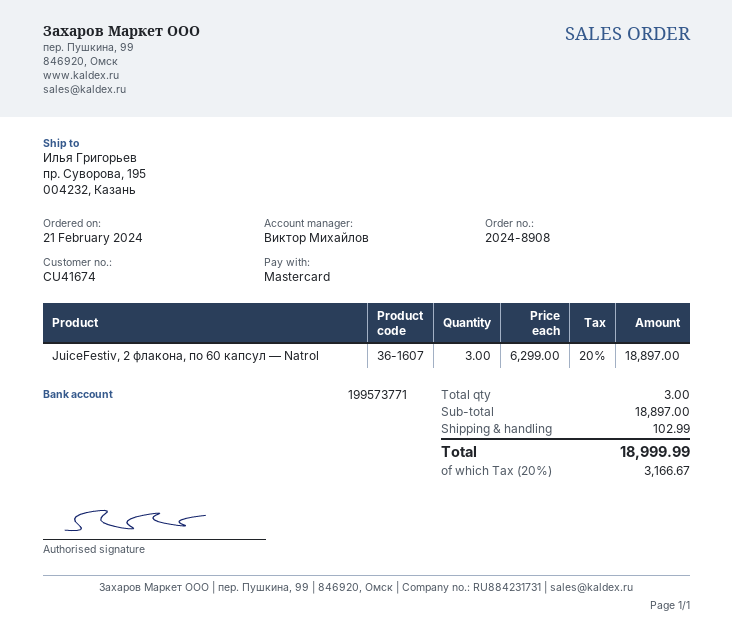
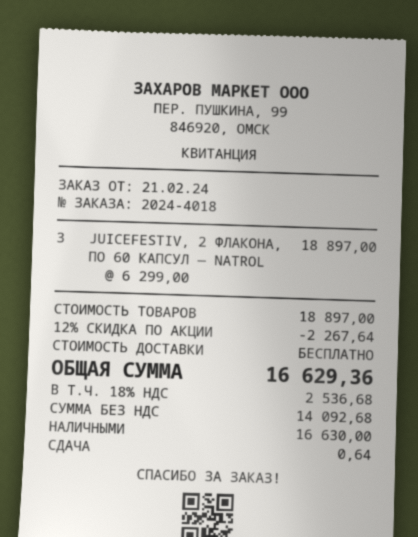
order number: 2024-8908 -> 2024-4018
payment method: Mastercard -> cash
discount: none -> 12% = 2267.64
shipping: 102.99 -> 0.00
tax: 20% = 3166.67 -> 18% = 2536.68
total: 18999.99 -> 16629.36

